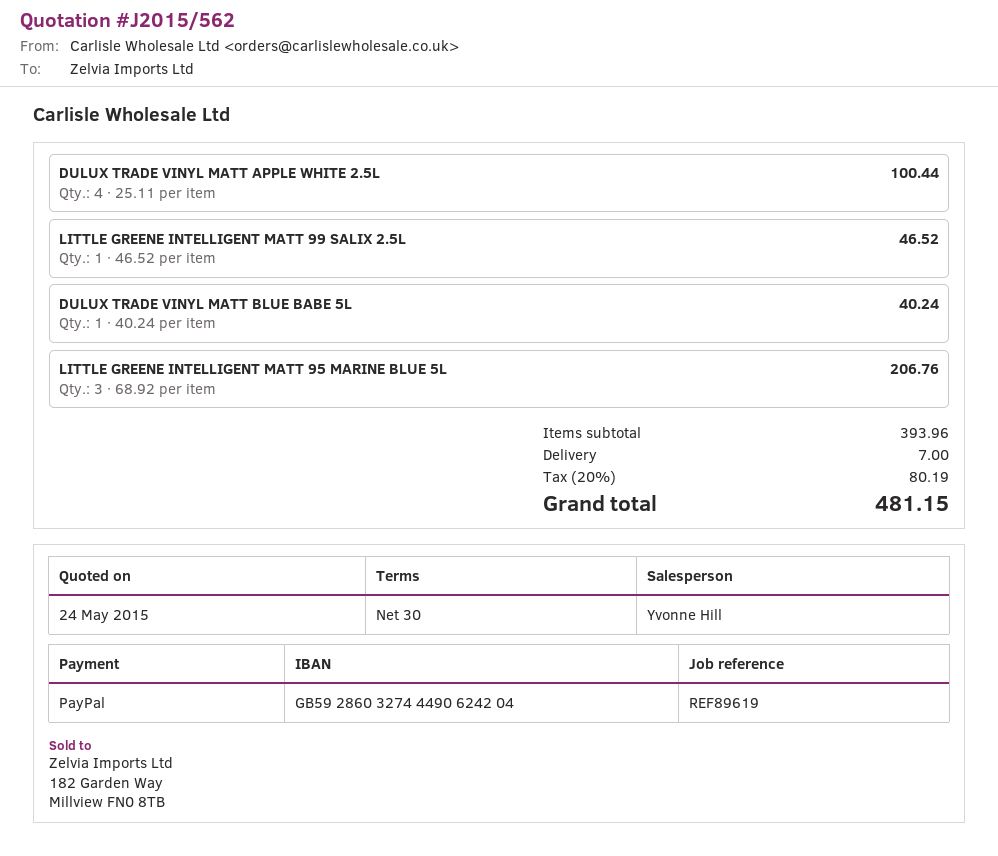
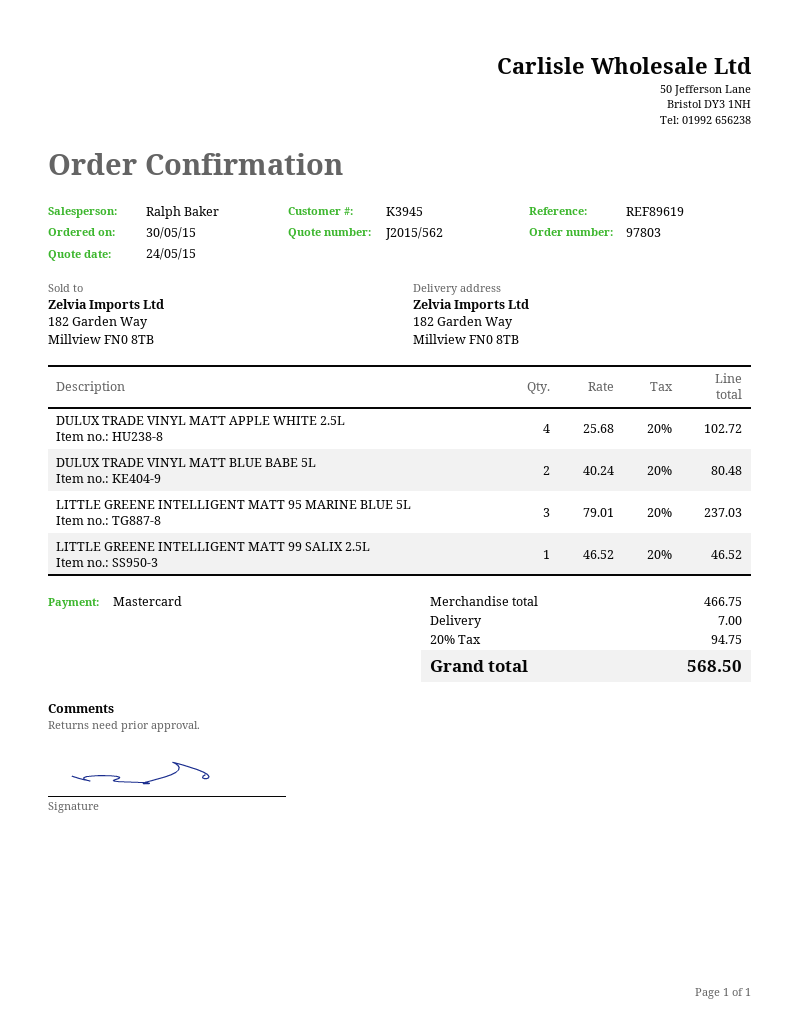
sales rep: Yvonne Hill -> Ralph Baker
payment method: PayPal -> Mastercard
DULUX TRADE VINYL MATT APPLE WHITE 2.5L: 4 x 25.11 = 100.44 -> 4 x 25.68 = 102.72
DULUX TRADE VINYL MATT BLUE BABE 5L: 1 x 40.24 = 40.24 -> 2 x 40.24 = 80.48
LITTLE GREENE INTELLIGENT MATT 95 MARINE BLUE 5L: 3 x 68.92 = 206.76 -> 3 x 79.01 = 237.03
subtotal: 393.96 -> 466.75
tax: 20% = 80.19 -> 20% = 94.75
total: 481.15 -> 568.50

